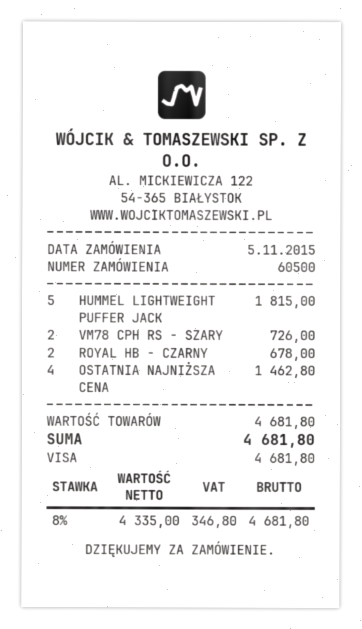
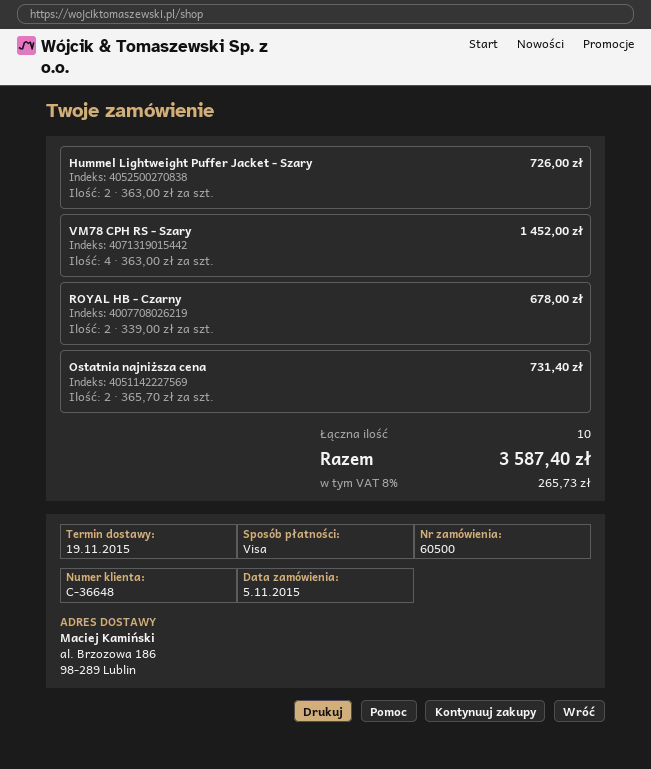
HUMMEL LIGHTWEIGHT PUFFER JACK: 5 for 1815.00 -> 2 for 726.00
VM78 CPH RS - SZARY: 2 for 726.00 -> 4 for 1452.00
OSTATNIA NAJNIŻSZA CENA: 4 for 1462.80 -> 2 for 731.40
tax: 8% = 346.80 -> 8% = 265.73
total: 4681.80 -> 3587.40

